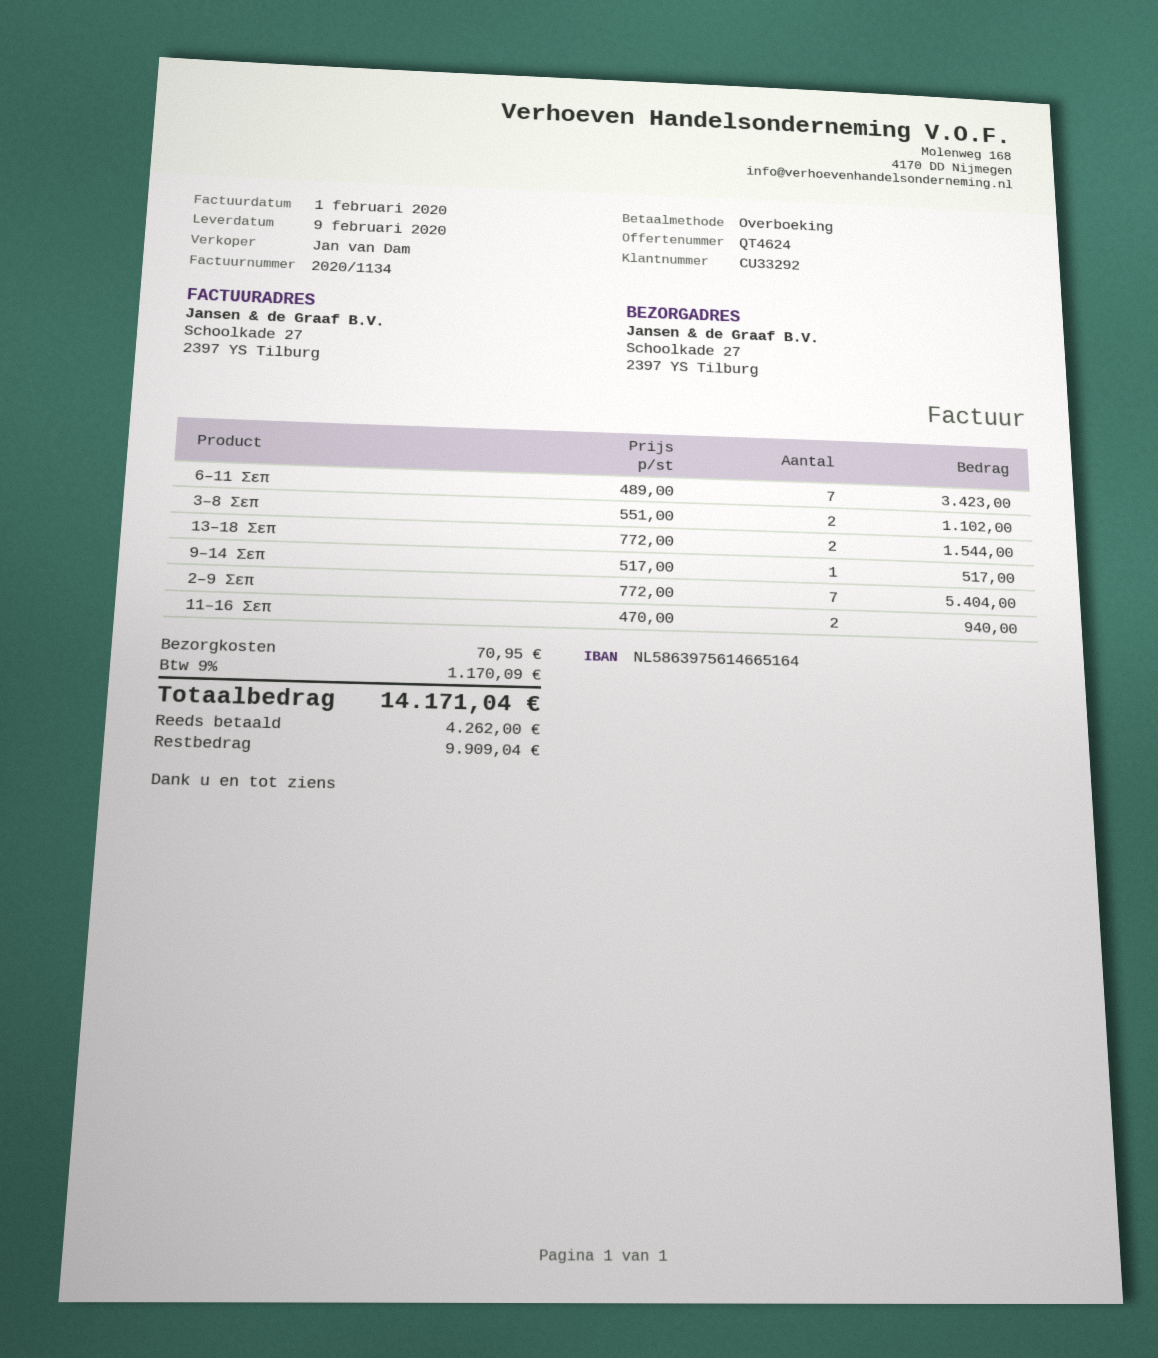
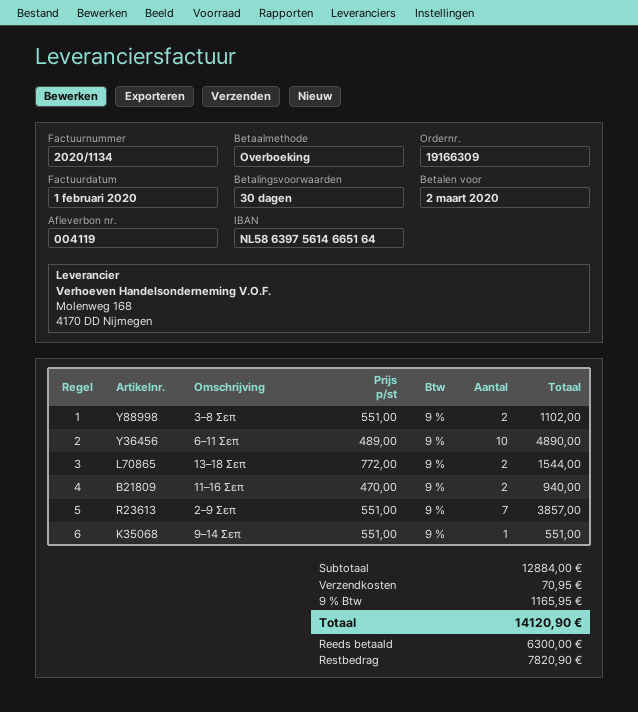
6–11 Σεπ: 7 x 489.00 = 3423.00 -> 10 x 489.00 = 4890.00
9–14 Σεπ: 1 x 517.00 = 517.00 -> 1 x 551.00 = 551.00
2–9 Σεπ: 7 x 772.00 = 5404.00 -> 7 x 551.00 = 3857.00
tax: 9% = 1170.09 -> 9% = 1165.95
total: 14171.04 -> 14120.90
deposit: 4262.00 -> 6300.00
balance: 9909.04 -> 7820.90

